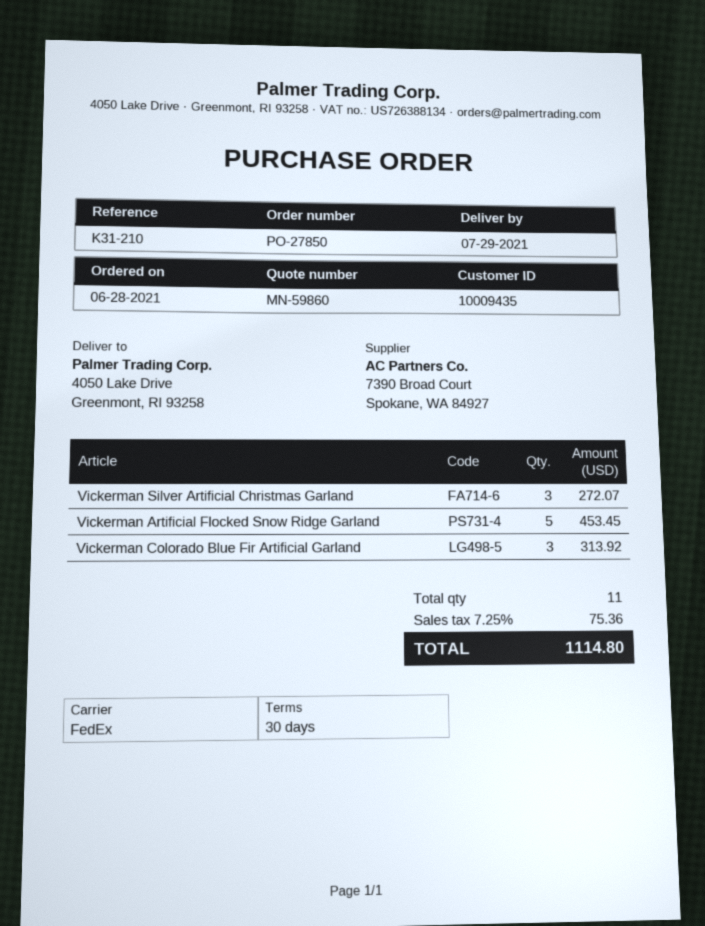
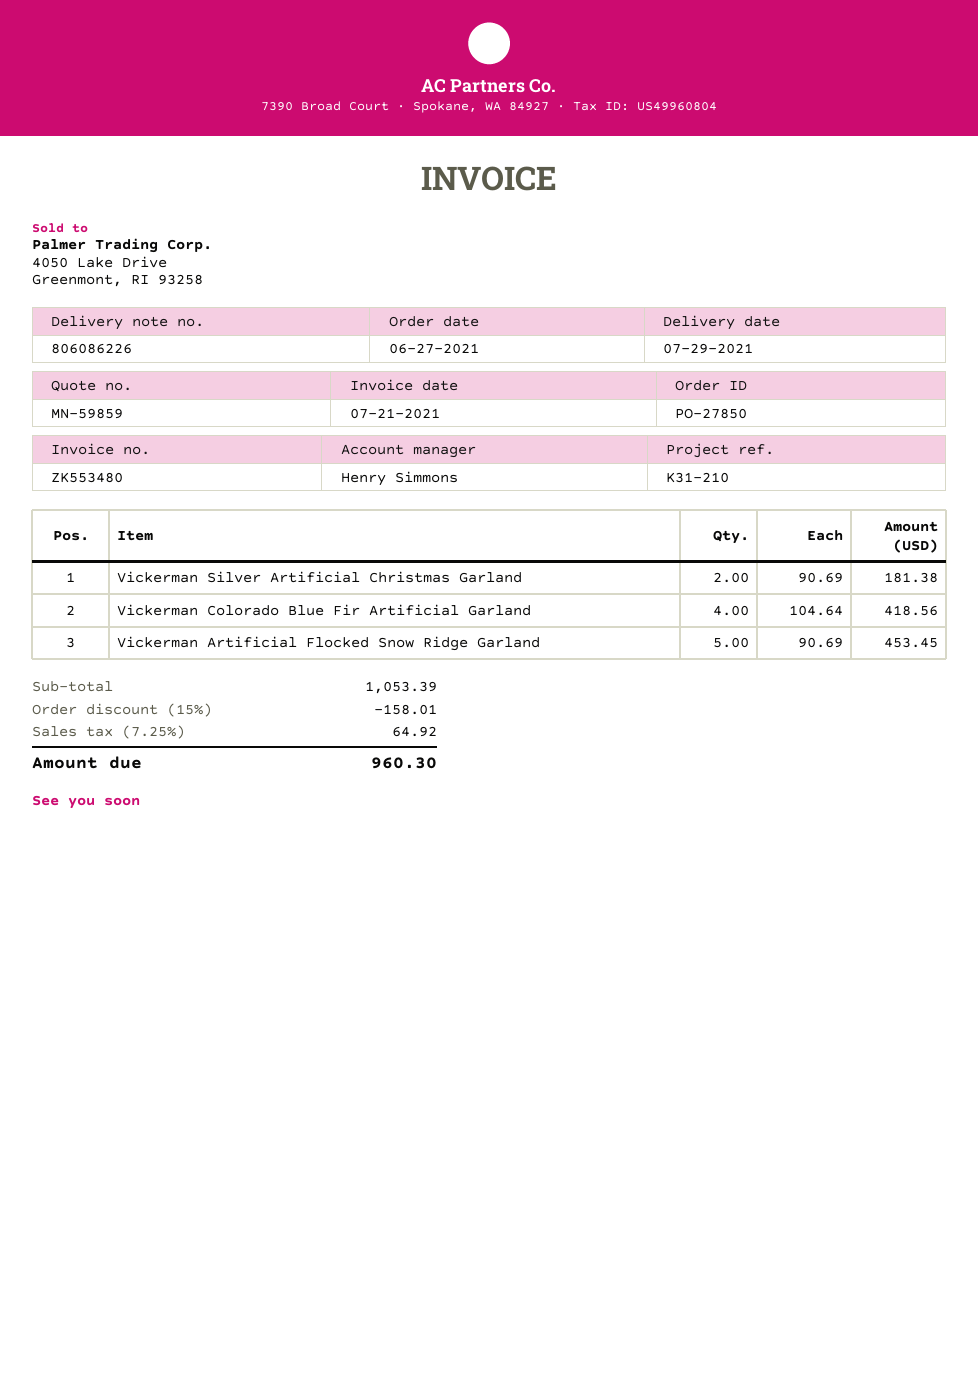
quote number: MN-59860 -> MN-59859
order date: 2021-06-28 -> 2021-06-27
Vickerman Silver Artificial Christmas Garland: 3 for 272.07 -> 2 for 181.38
Vickerman Colorado Blue Fir Artificial Garland: 3 for 313.92 -> 4 for 418.56
discount: none -> 15% = 158.01
tax: 7.25% = 75.36 -> 7.25% = 64.92
total: 1114.80 -> 960.30

